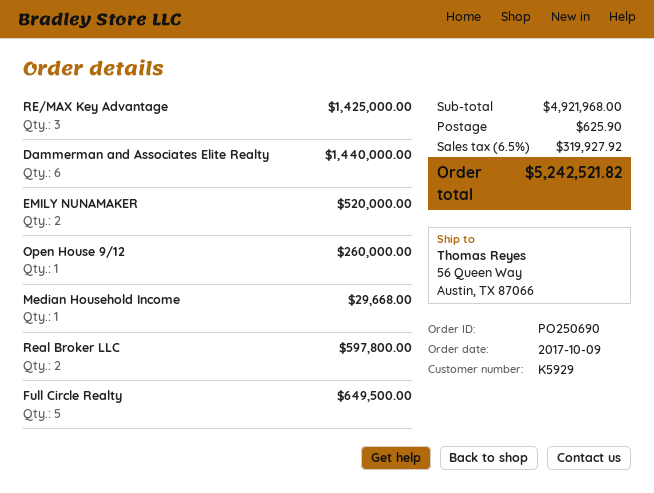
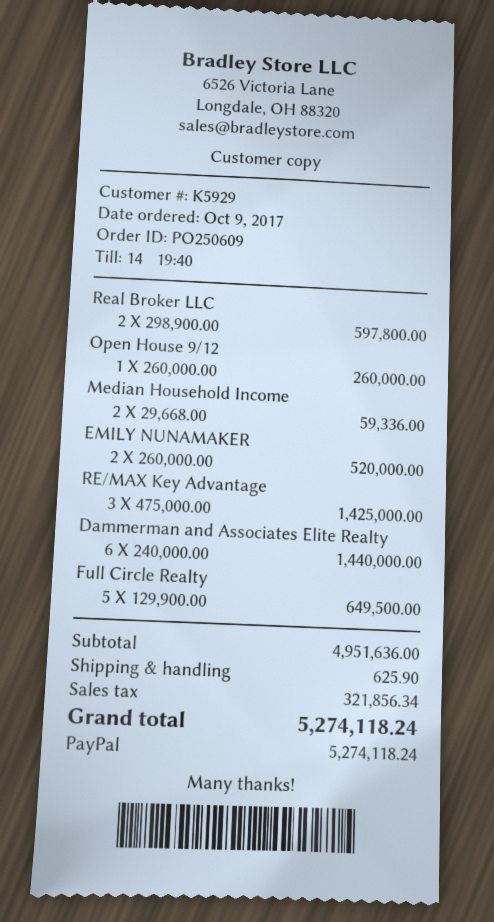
order number: PO250690 -> PO250609
Median Household Income: 1 for 29668.00 -> 2 for 59336.00
subtotal: 4921968.00 -> 4951636.00
tax: 319927.92 -> 321856.34
total: 5242521.82 -> 5274118.24

